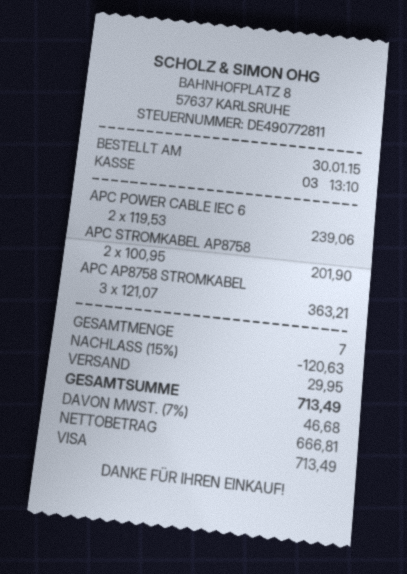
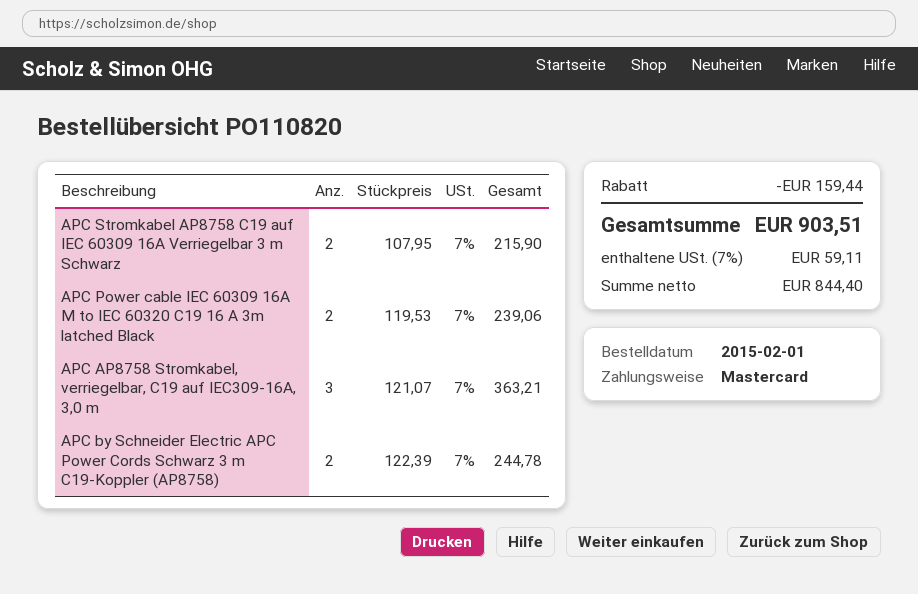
order date: 2015-01-30 -> 2015-02-01
payment method: Visa -> Mastercard
APC STROMKABEL AP8758: 2 x 100.95 = 201.90 -> 2 x 107.95 = 215.90
APC by Schneider Electric APC Power Cords Schwarz 3 m C19-Koppler (AP8758): none -> 2 x 122.39 = 244.78
discount: 120.63 -> 159.44
shipping: 29.95 -> none
net: 666.81 -> 844.40
tax: 7% = 46.68 -> 7% = 59.11
total: 713.49 -> 903.51

